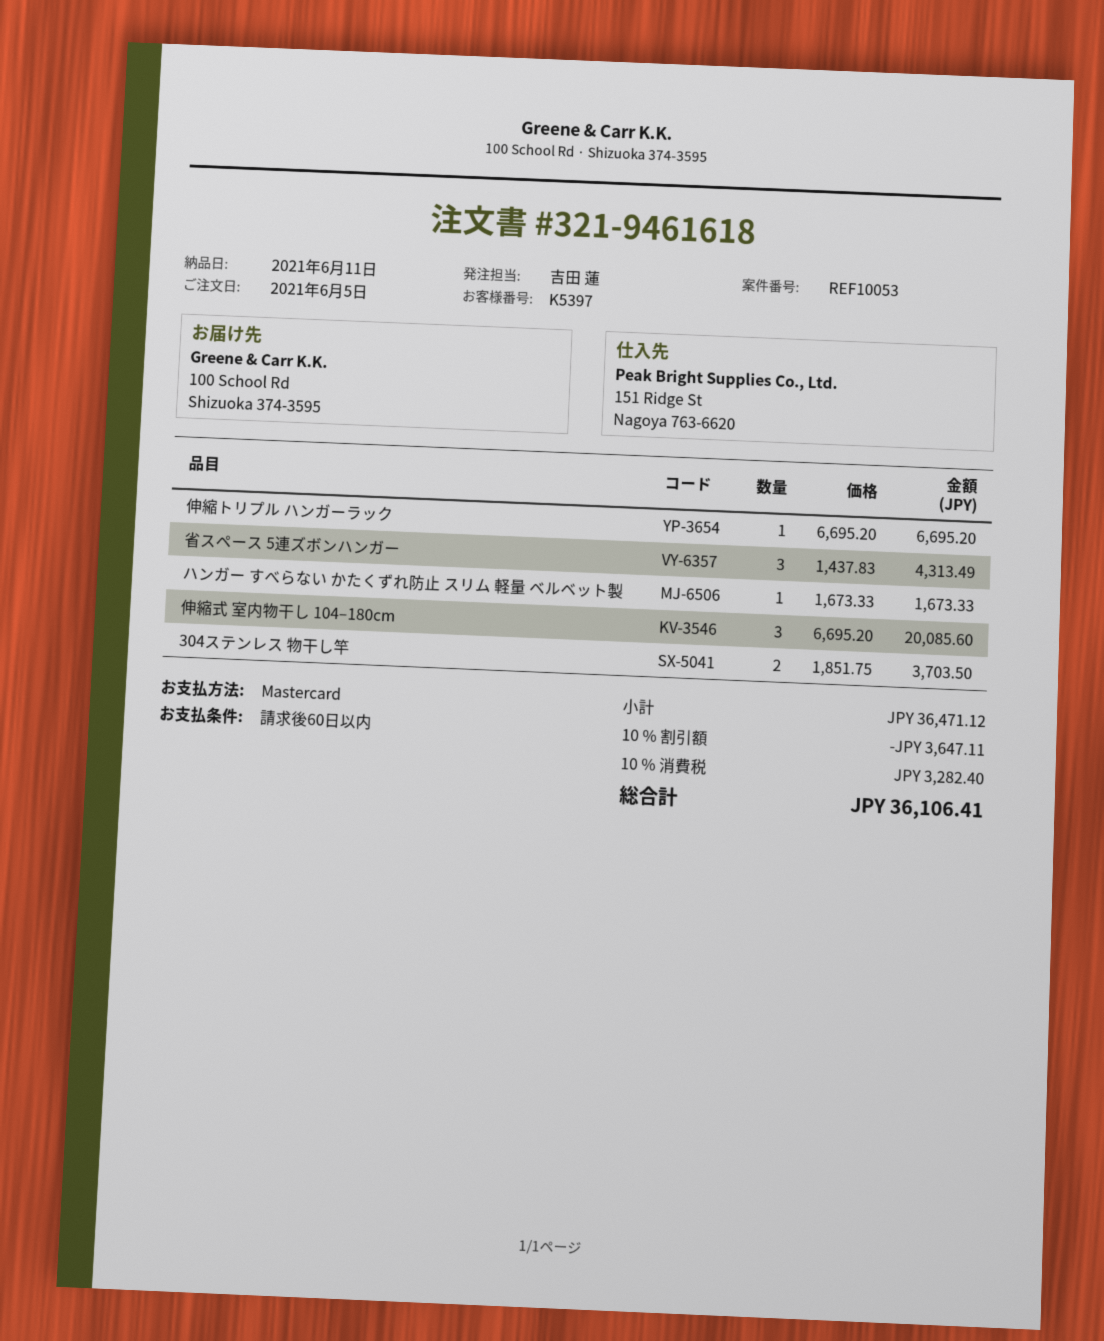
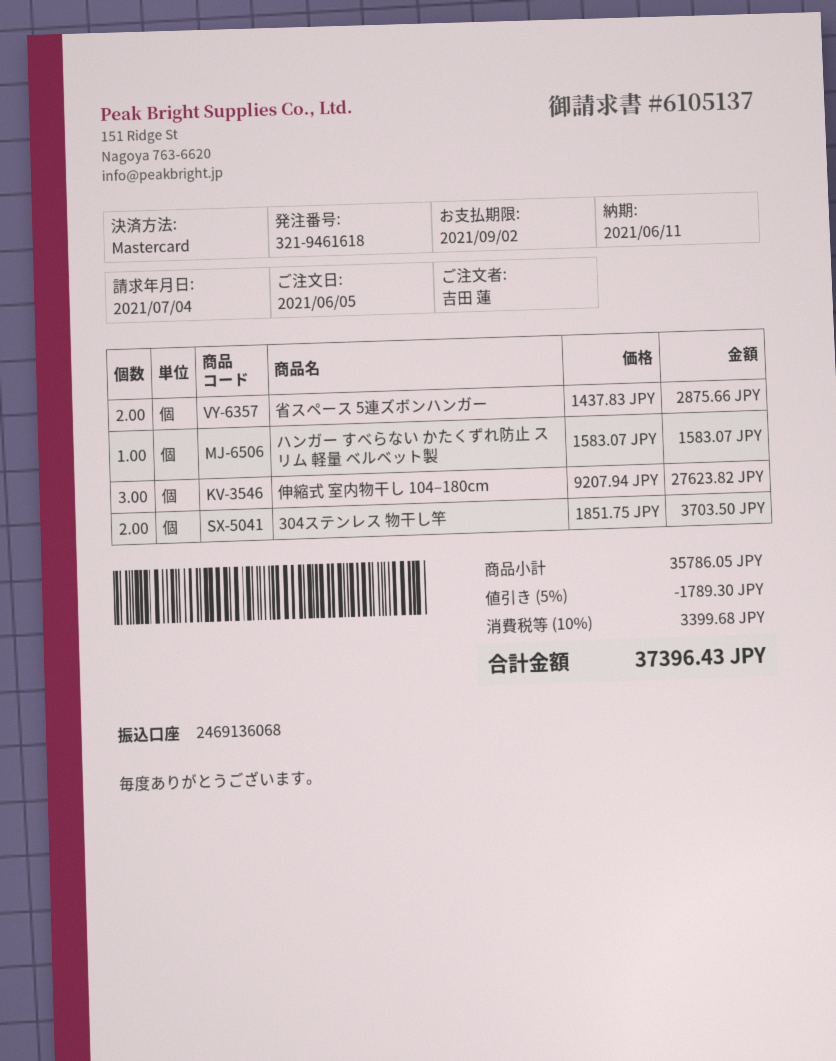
伸縮トリプル ハンガーラック: 1 x 6695.20 = 6695.20 -> none
省スペース 5連ズボンハンガー: 3 x 1437.83 = 4313.49 -> 2 x 1437.83 = 2875.66
ハンガー すべらない かたくずれ防止 スリム 軽量 ベルベット製: 1 x 1673.33 = 1673.33 -> 1 x 1583.07 = 1583.07
伸縮式 室内物干し 104–180cm: 3 x 6695.20 = 20085.60 -> 3 x 9207.94 = 27623.82
subtotal: 36471.12 -> 35786.05
discount: 10% = 3647.11 -> 5% = 1789.30
tax: 10% = 3282.40 -> 10% = 3399.68
total: 36106.41 -> 37396.43

